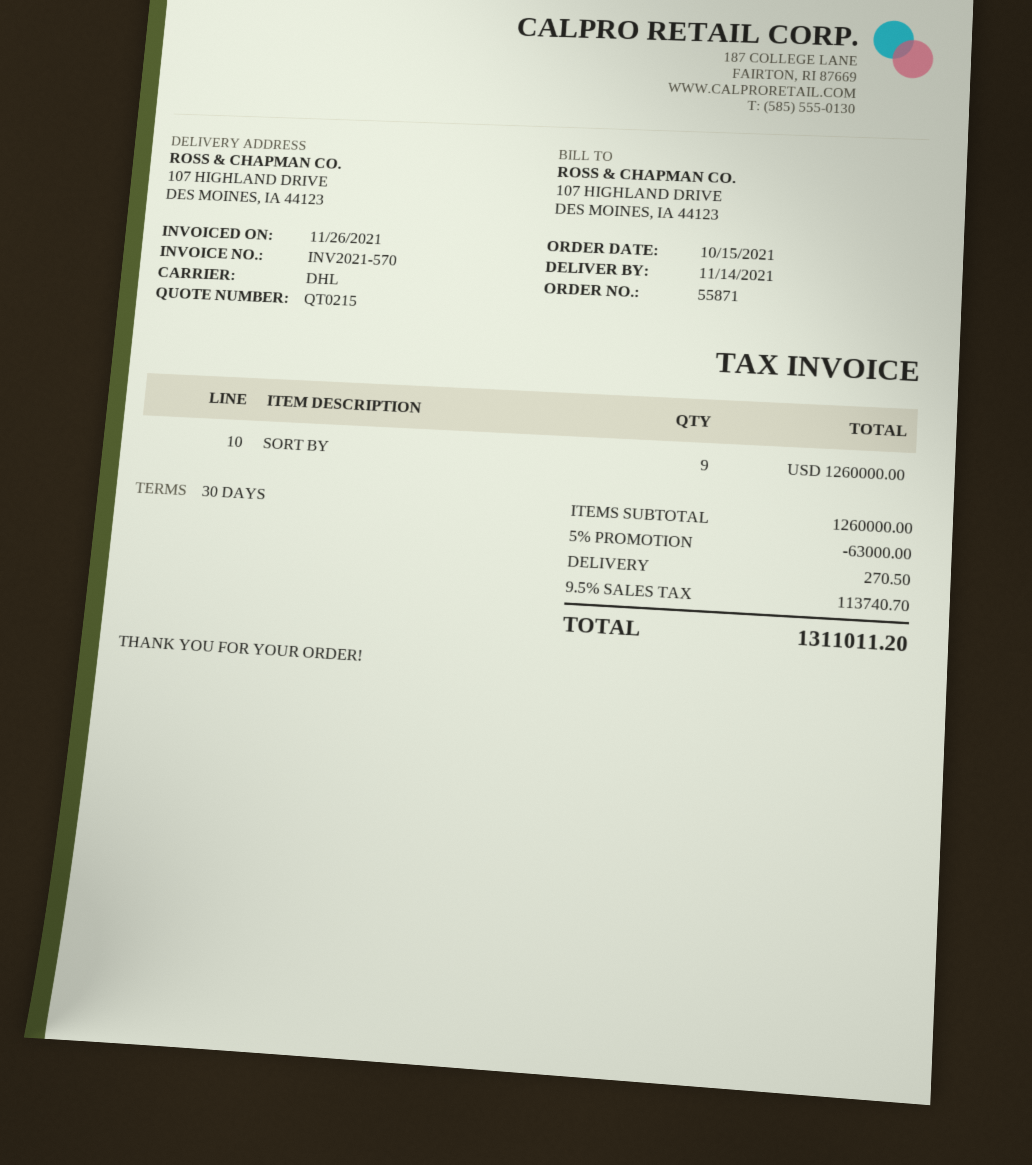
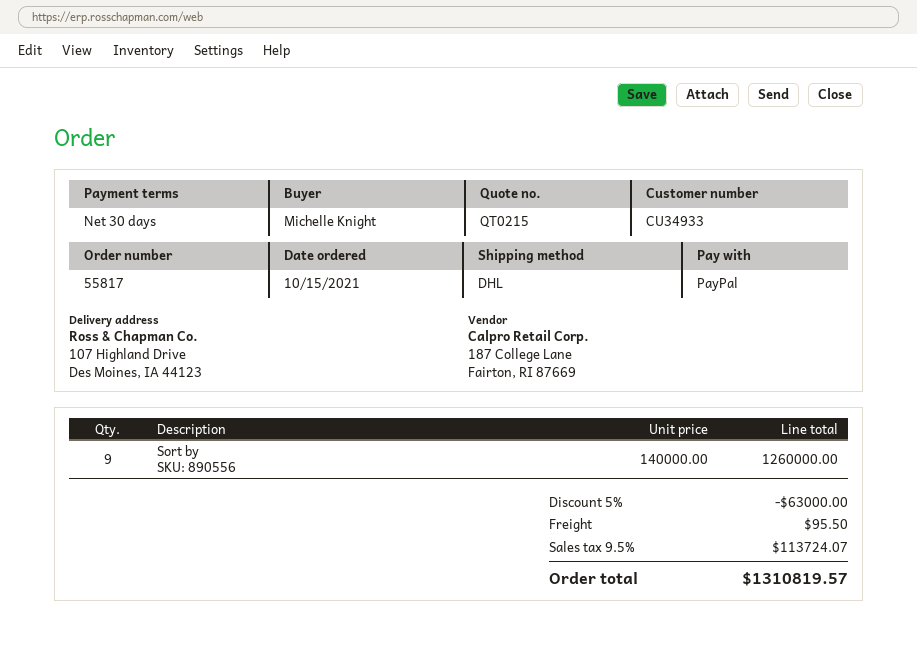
order number: 55871 -> 55817
shipping: 270.50 -> 95.50
tax: 9.5% = 113740.70 -> 9.5% = 113724.07
total: 1311011.20 -> 1310819.57

